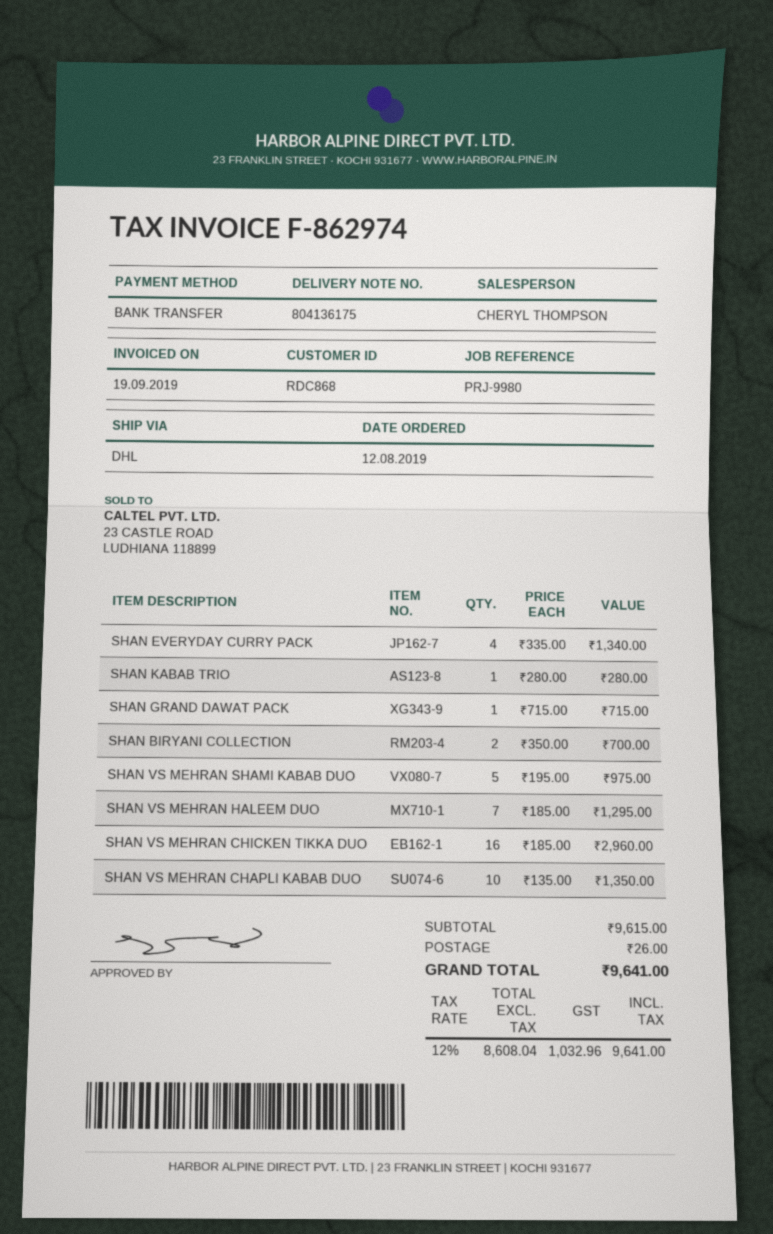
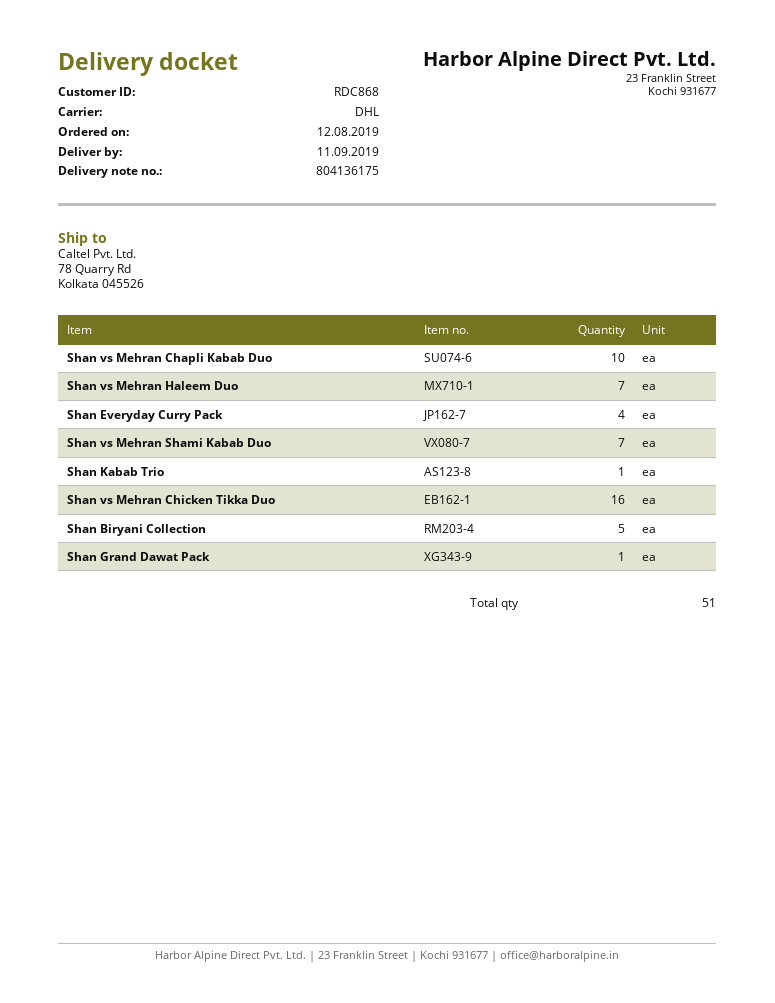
SHAN BIRYANI COLLECTION: 2 -> 5
SHAN VS MEHRAN SHAMI KABAB DUO: 5 -> 7

